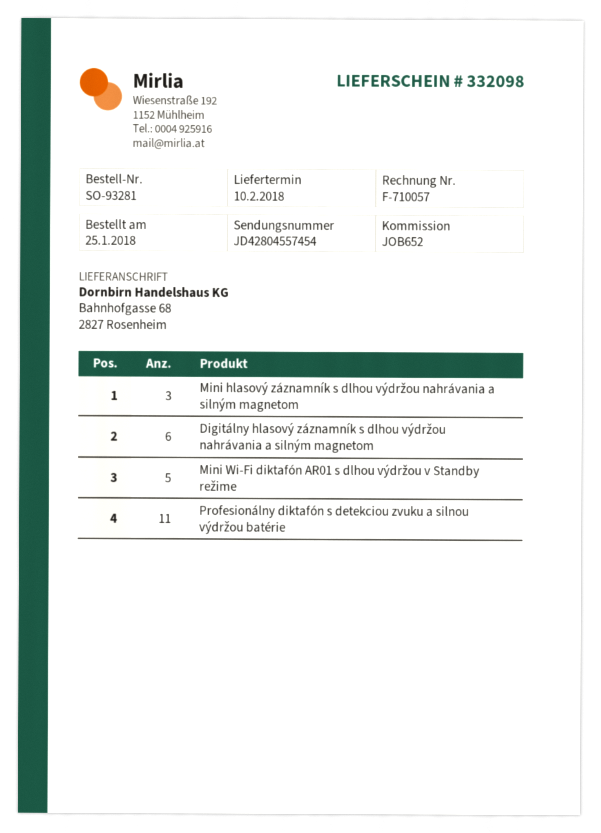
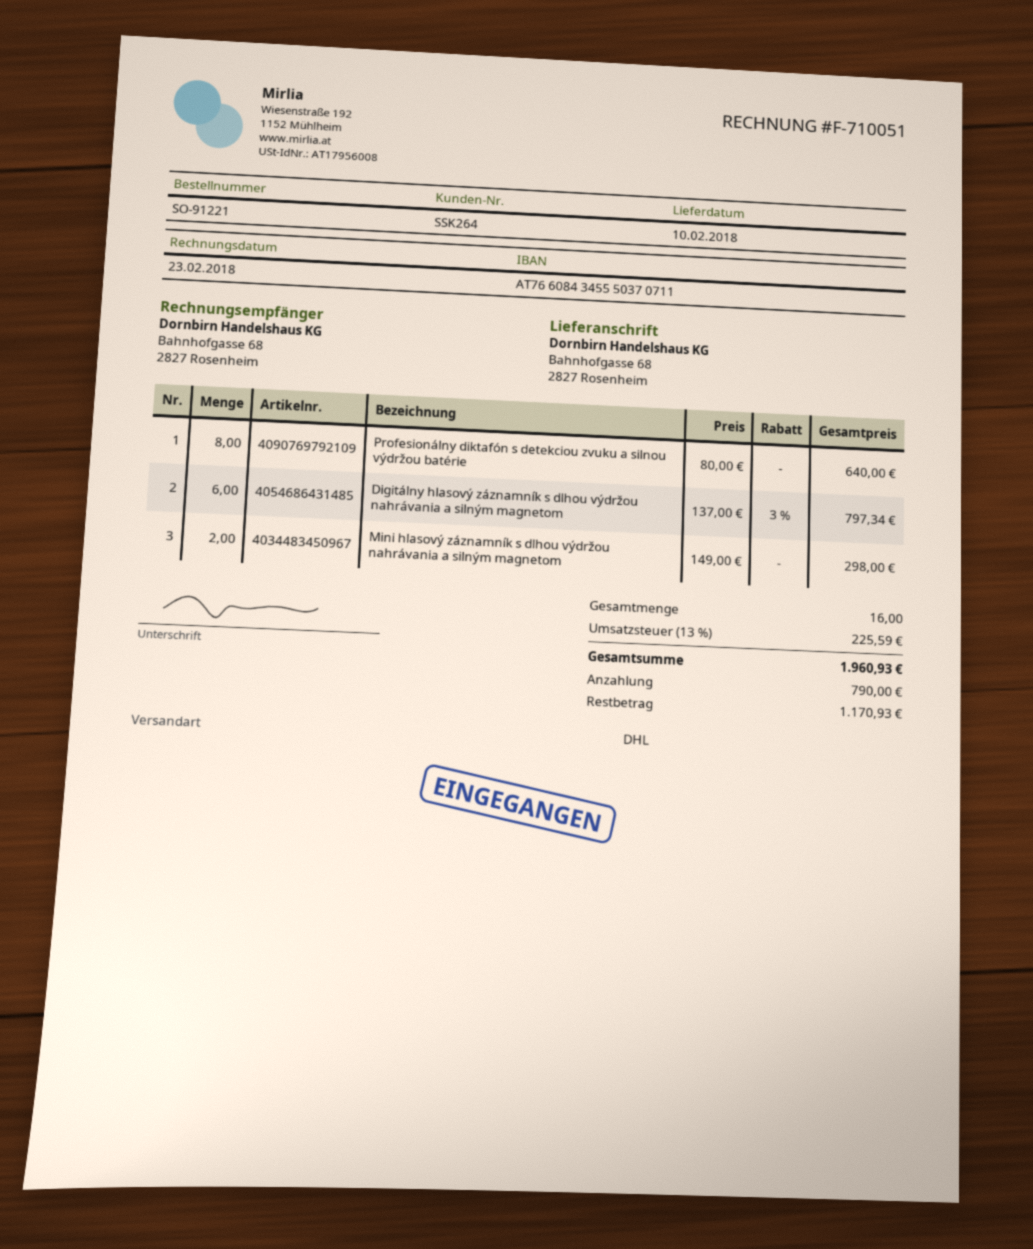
order number: SO-93281 -> SO-91221
invoice number: F-710057 -> F-710051
Mini hlasový záznamník s dlhou výdržou nahrávania a silným magnetom: 3 -> 2
Mini Wi-Fi diktafón AR01 s dlhou výdržou v Standby režime: 5 -> none
Profesionálny diktafón s detekciou zvuku a silnou výdržou batérie: 11 -> 8

